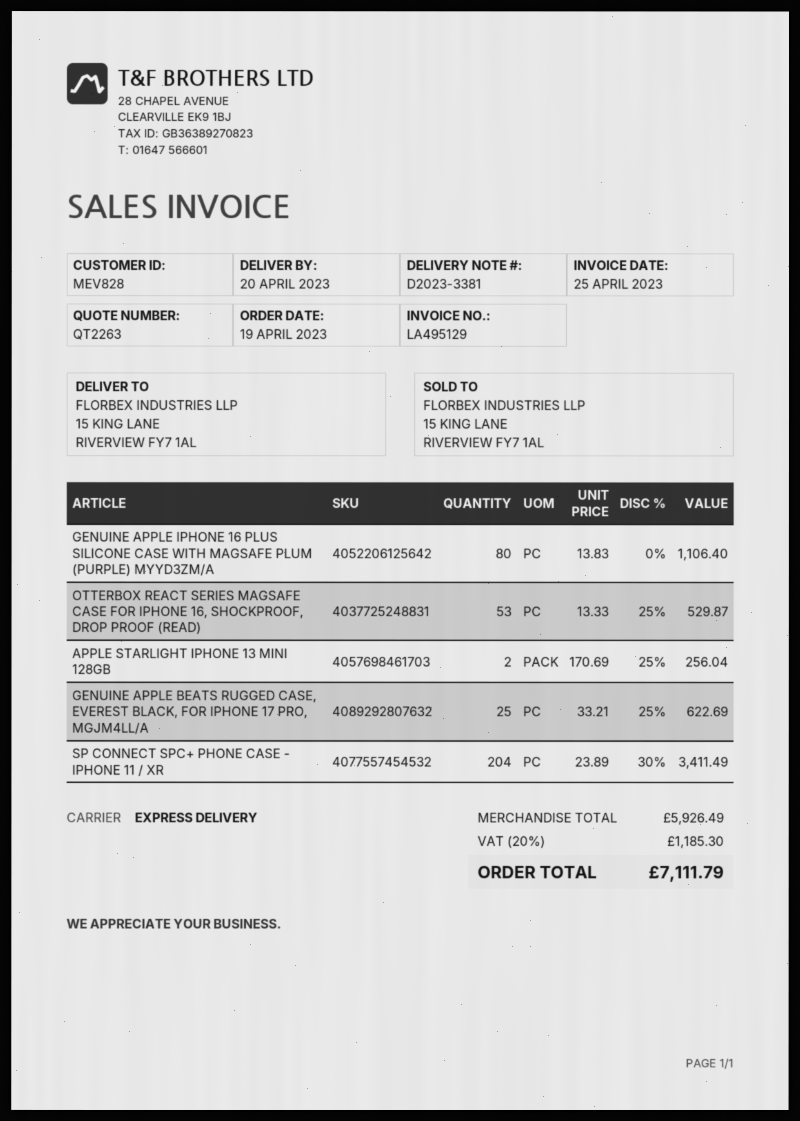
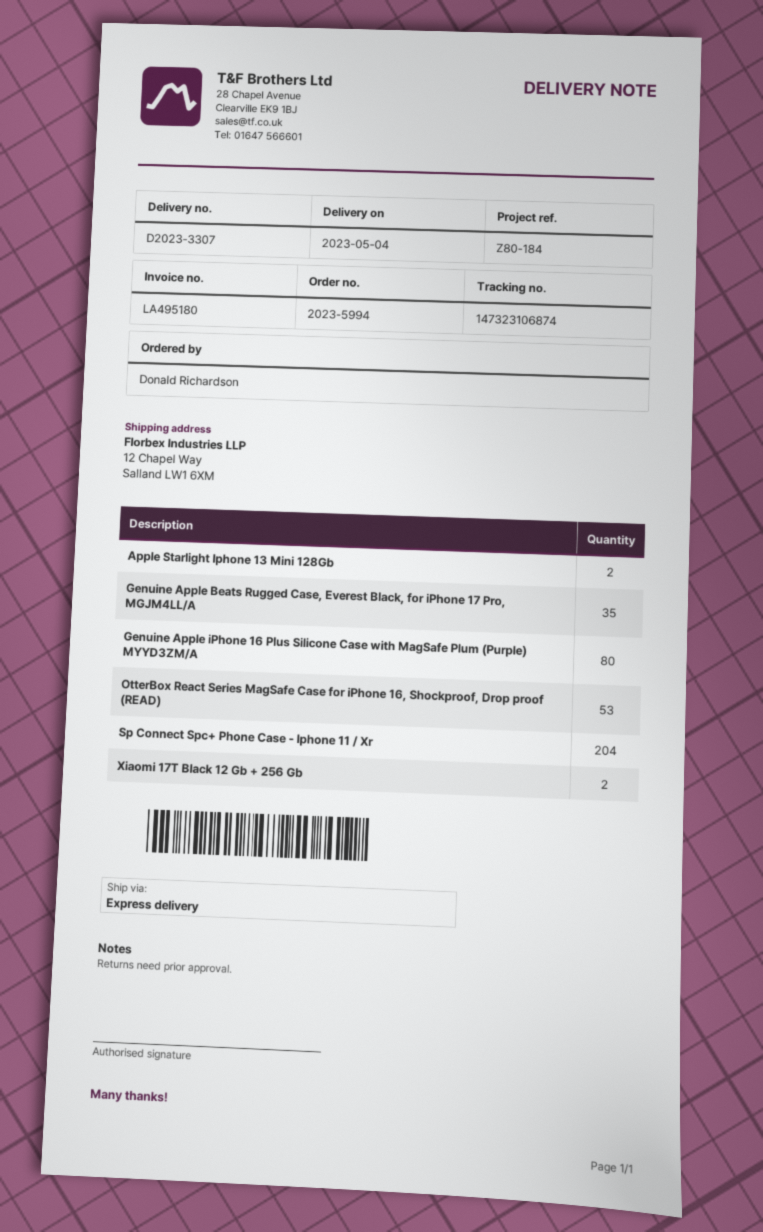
delivery note number: D2023-3381 -> D2023-3307
delivery date: 2023-04-20 -> 2023-05-04
invoice number: LA495129 -> LA495180
ship to: 15 KING LANE, RIVERVIEW FY7 1AL -> 12 Chapel Way, Salland LW1 6XM
GENUINE APPLE BEATS RUGGED CASE, EVEREST BLACK, FOR IPHONE 17 PRO, MGJM4LL/A: 25 -> 35
Xiaomi 17T Black 12 Gb + 256 Gb: none -> 2

